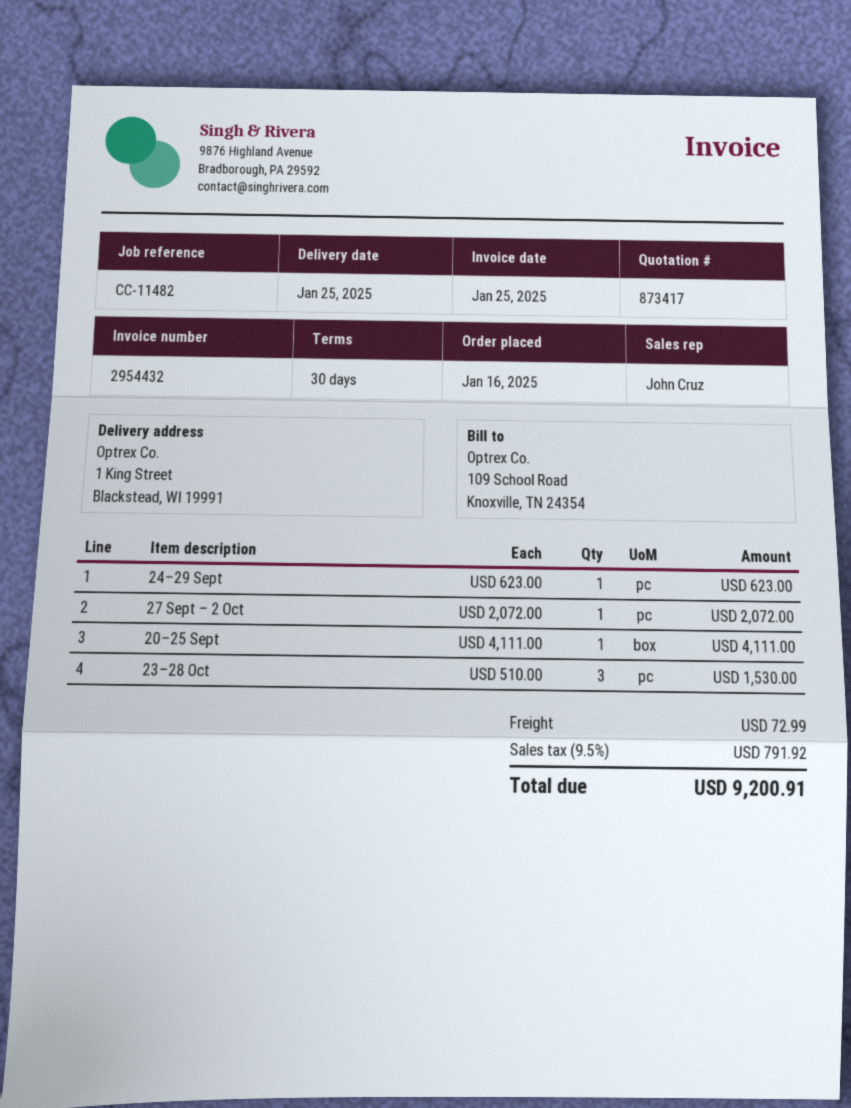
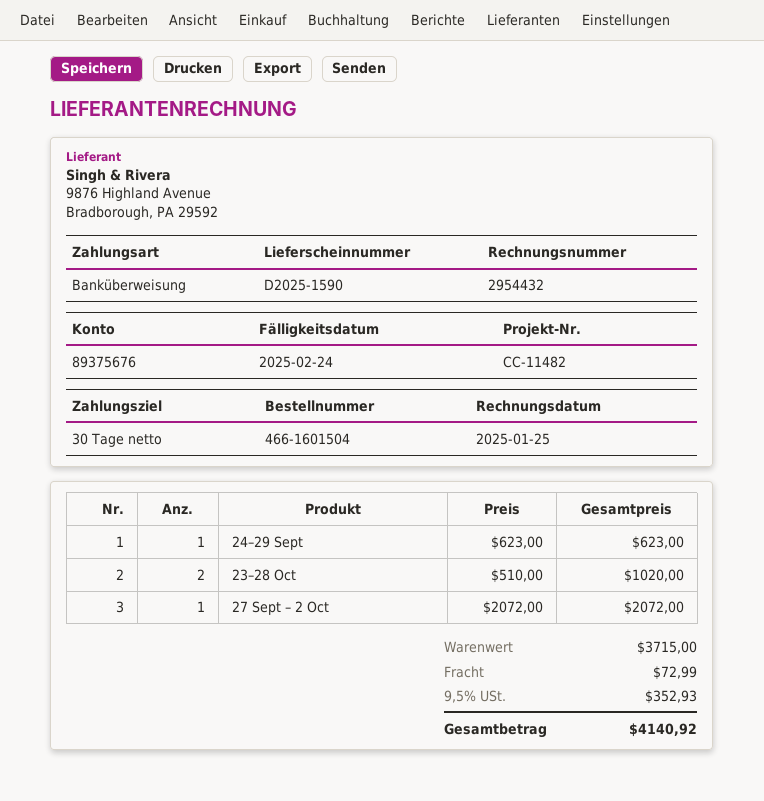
20–25 Sept: 1 x 4111.00 = 4111.00 -> none
23–28 Oct: 3 x 510.00 = 1530.00 -> 2 x 510.00 = 1020.00
tax: 9.5% = 791.92 -> 9.5% = 352.93
total: 9200.91 -> 4140.92

